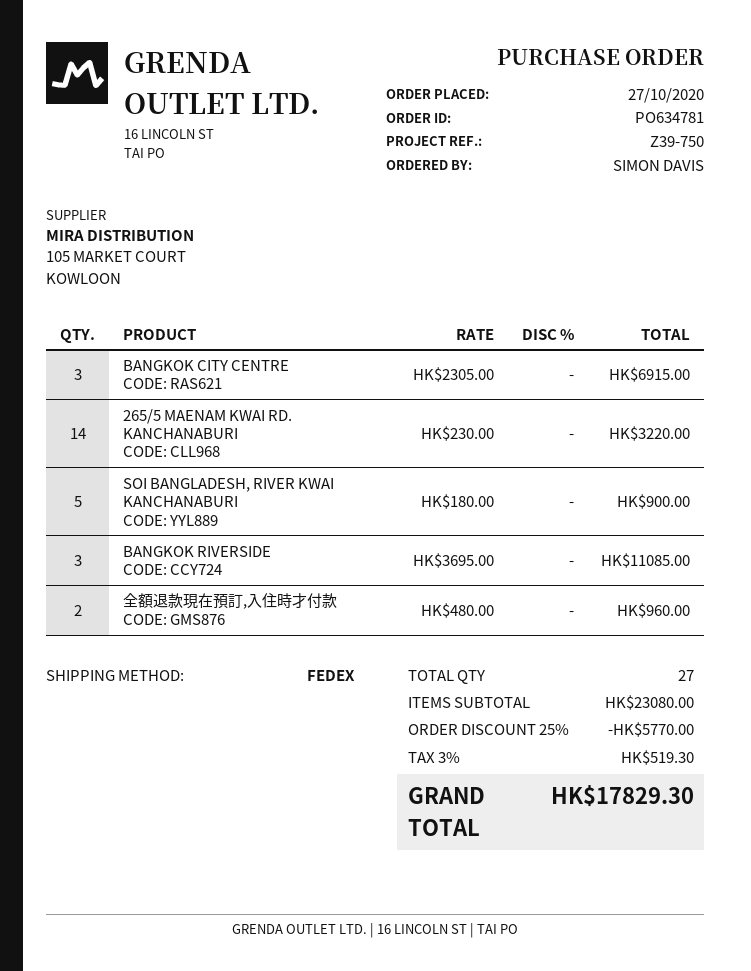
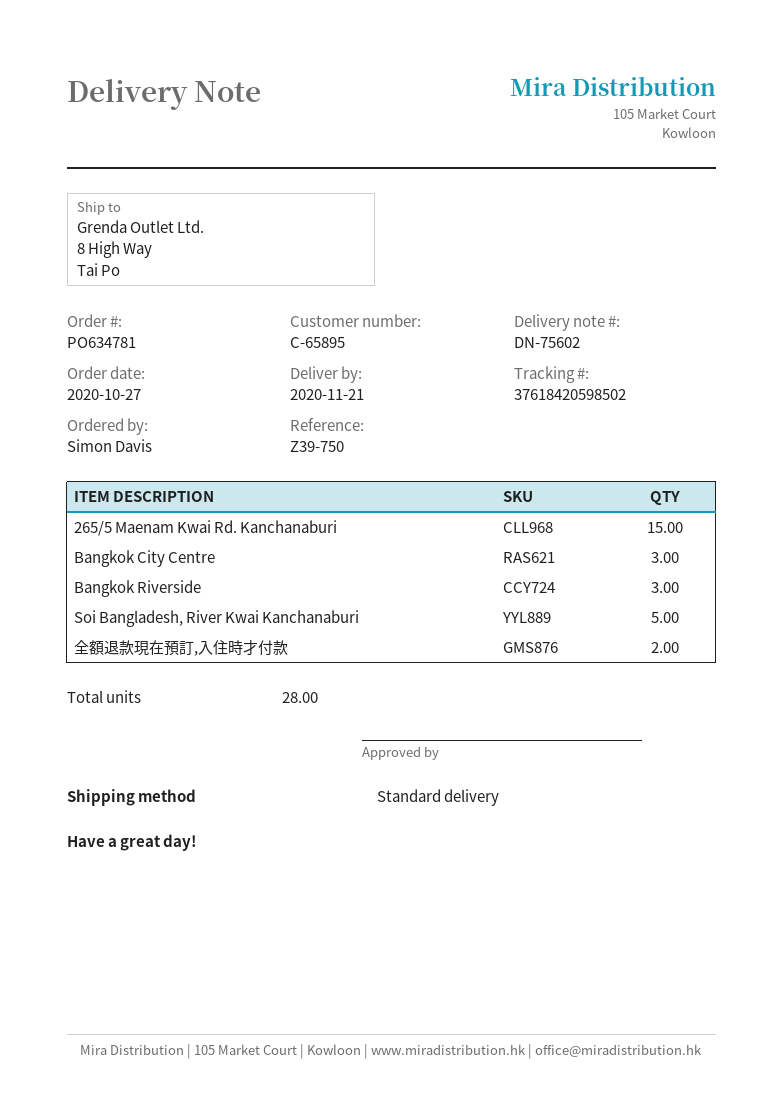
shipping method: FedEx -> standard
265/5 MAENAM KWAI RD. KANCHANABURI: 14 -> 15
total quantity: 27 -> 28

